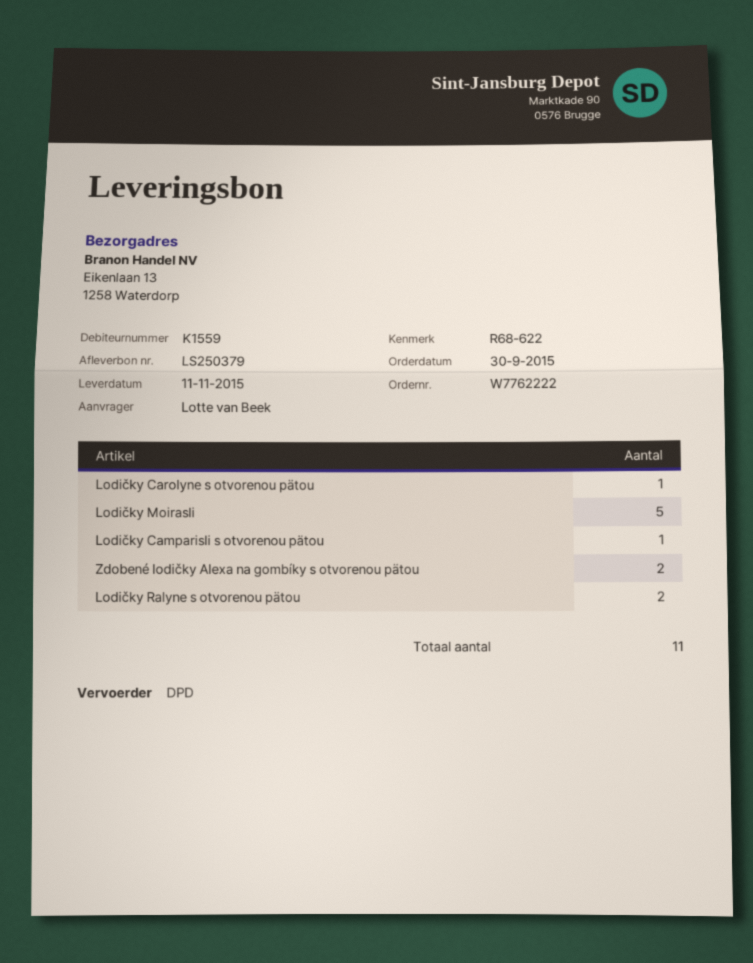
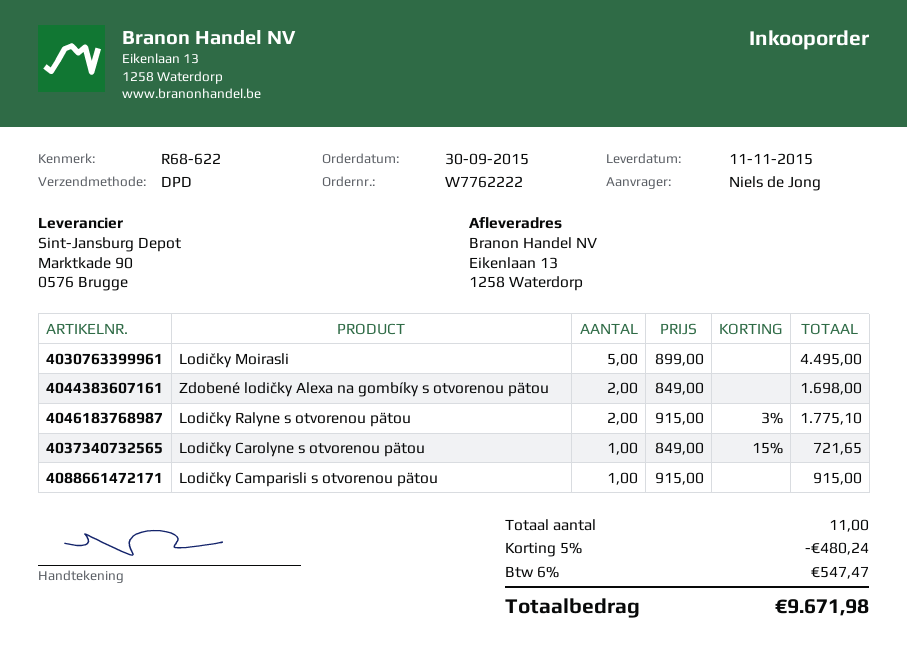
ordered by: Lotte van Beek -> Niels de Jong

